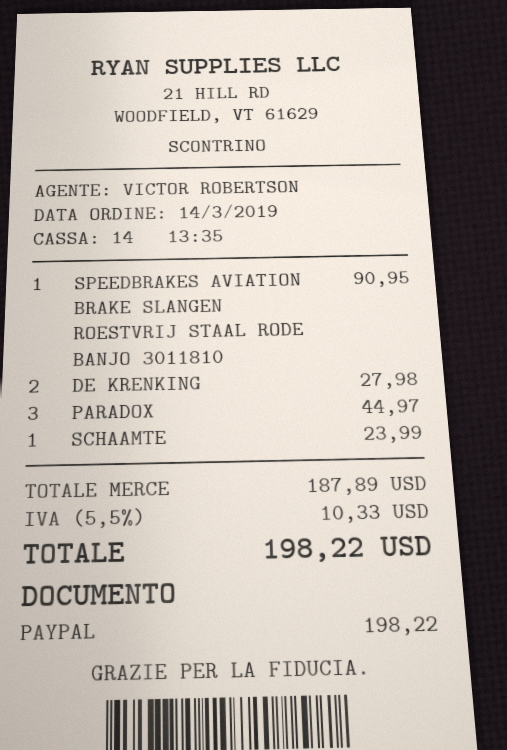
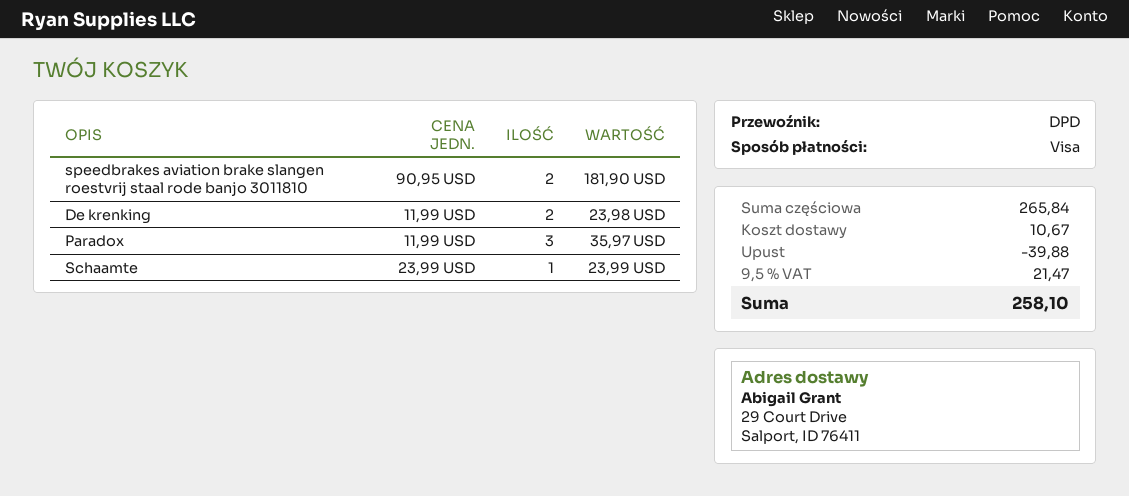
payment method: PayPal -> Visa
SPEEDBRAKES AVIATION BRAKE SLANGEN ROESTVRIJ STAAL RODE BANJO 3011810: 1 for 90.95 -> 2 for 181.90
DE KRENKING: 2 for 27.98 -> 2 for 23.98
PARADOX: 3 for 44.97 -> 3 for 35.97
subtotal: 187.89 -> 265.84
discount: none -> 39.88
shipping: none -> 10.67
tax: 5.5% = 10.33 -> 9.5% = 21.47
total: 198.22 -> 258.10

